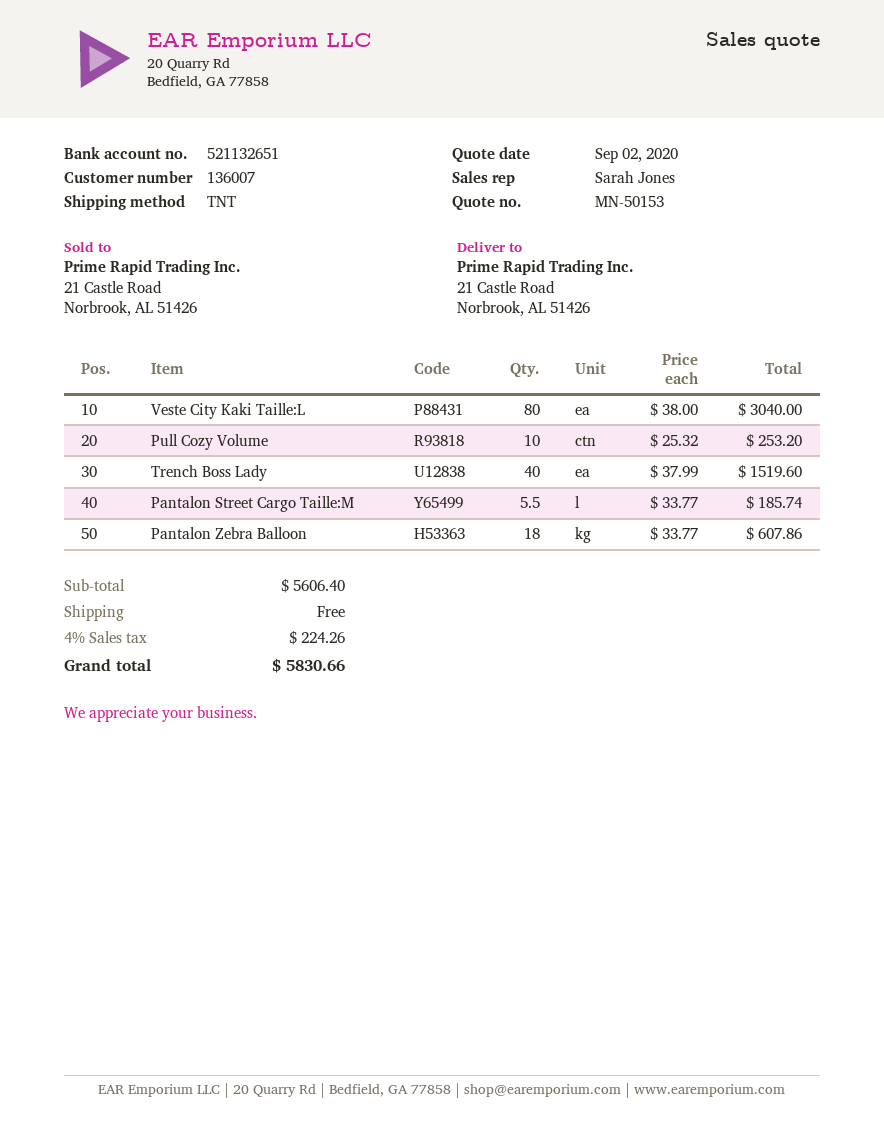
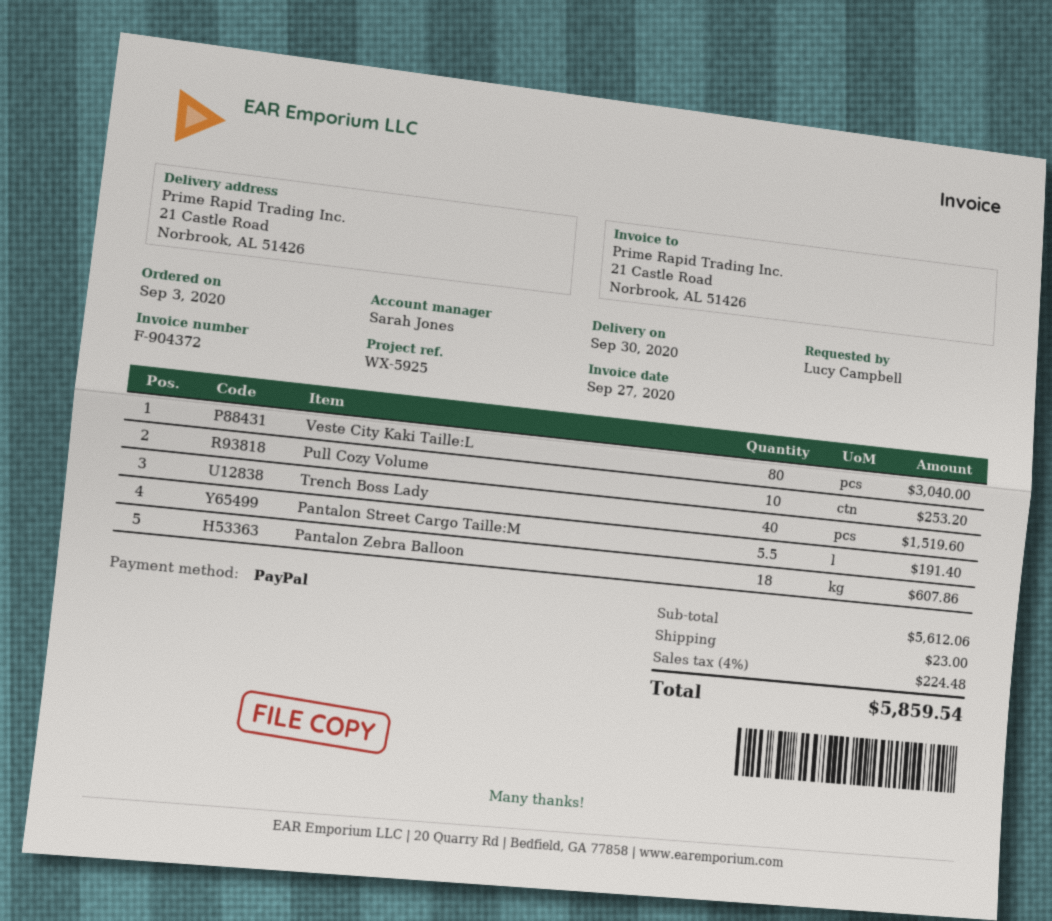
Pantalon Street Cargo Taille:M: 5.5 for 185.74 -> 5.5 for 191.40
subtotal: 5606.40 -> 5612.06
shipping: 0.00 -> 23.00
tax: 4% = 224.26 -> 4% = 224.48
total: 5830.66 -> 5859.54

